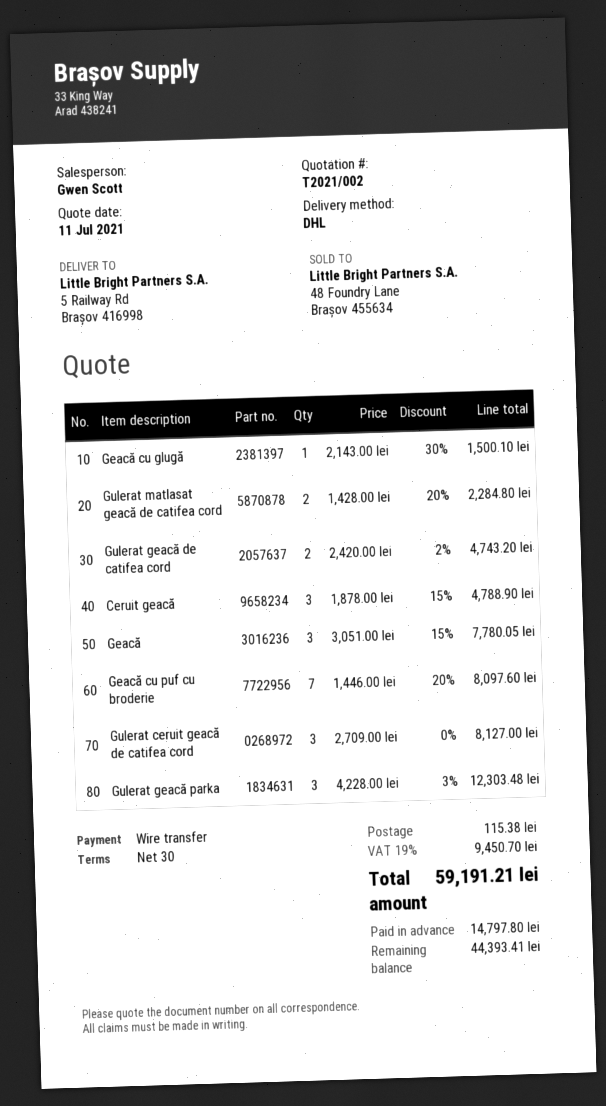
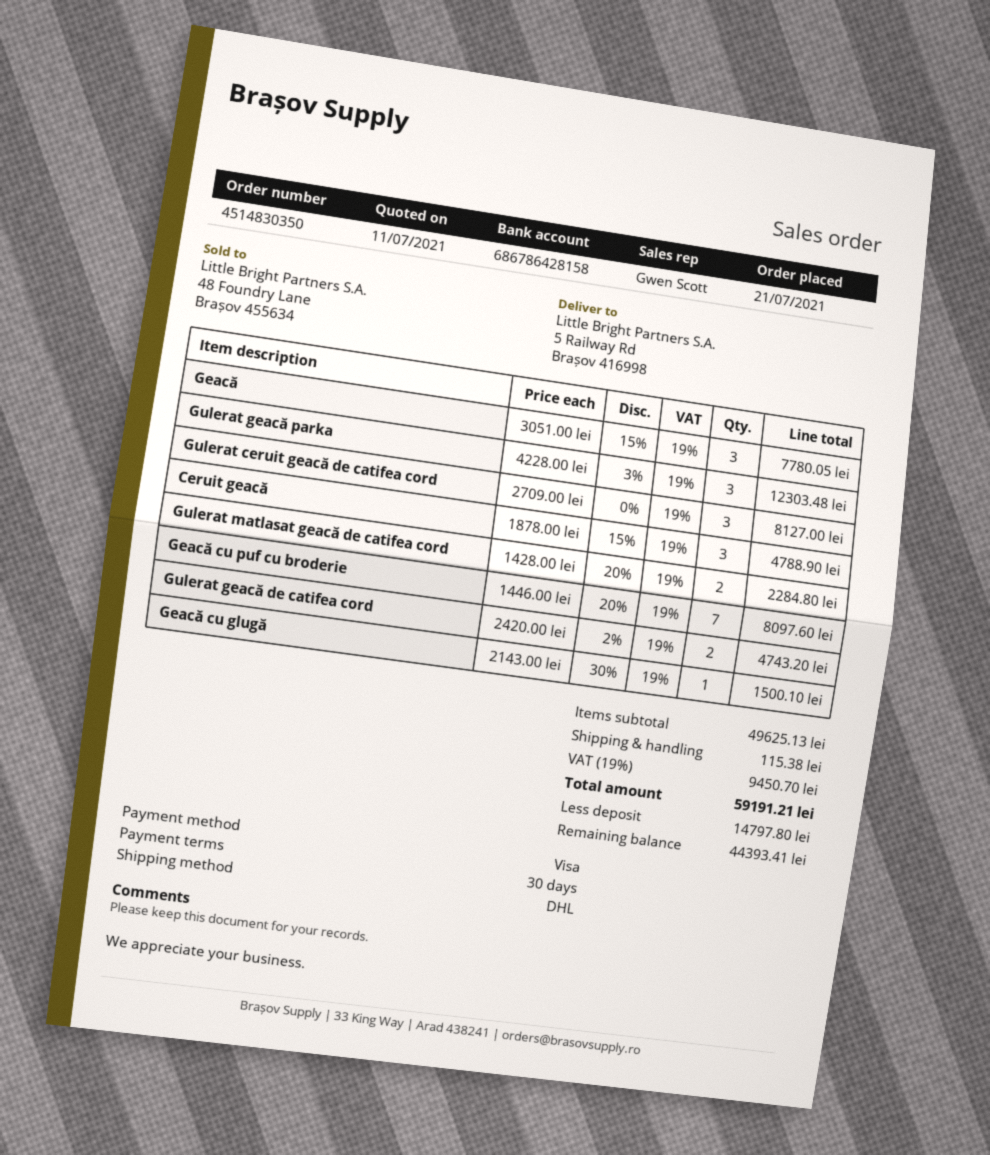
payment method: bank transfer -> Visa

